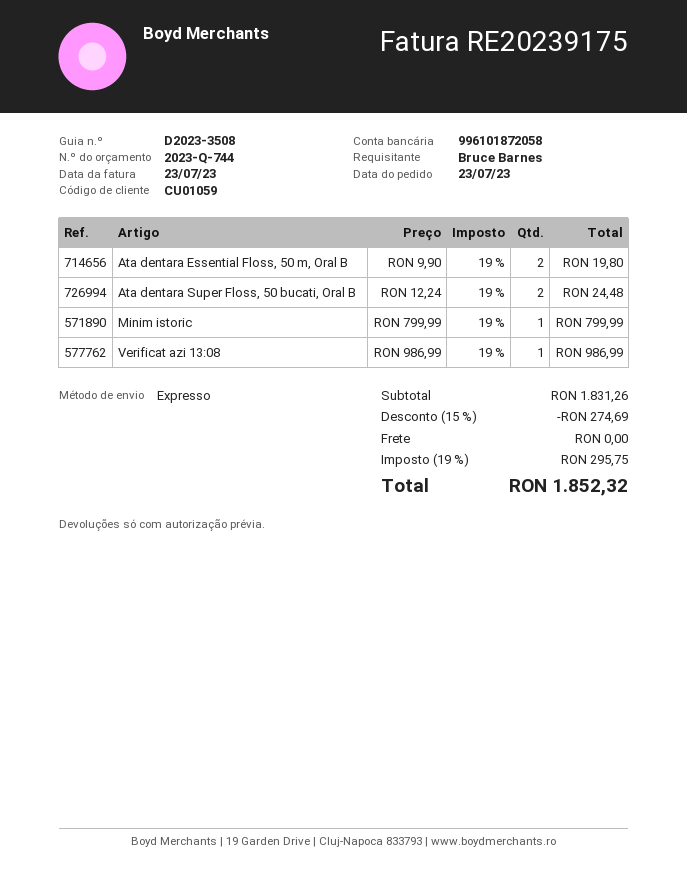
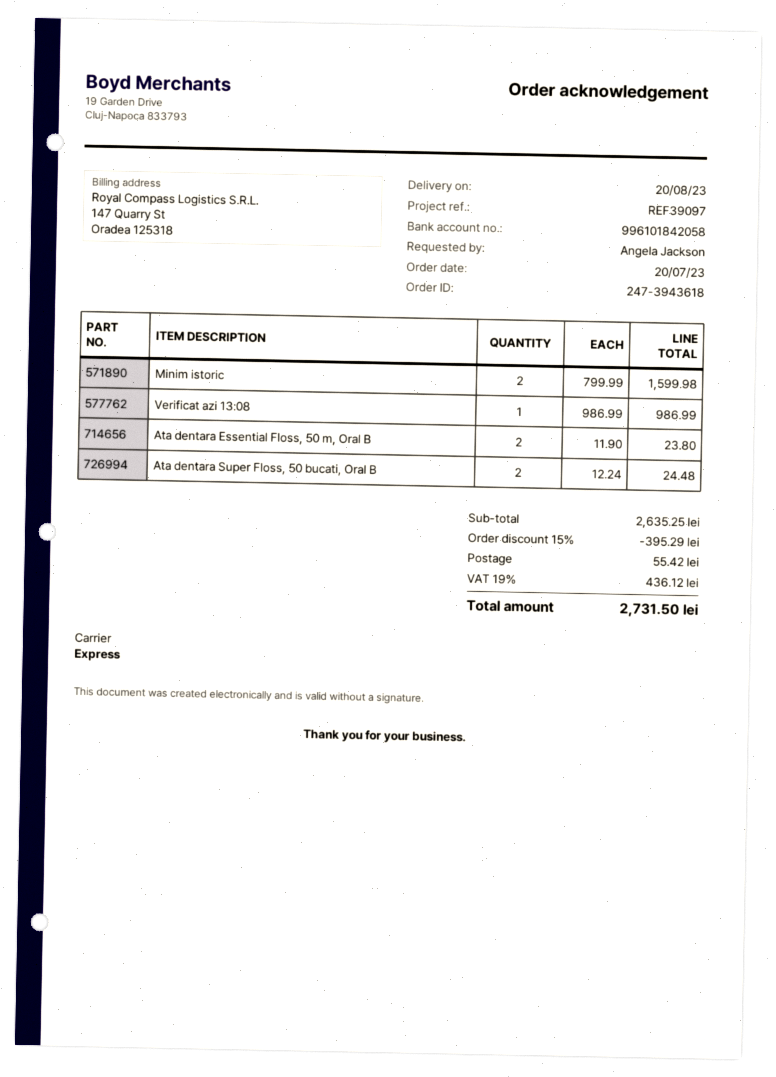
order date: 2023-07-23 -> 2023-07-20
ordered by: Bruce Barnes -> Angela Jackson
bank account: 996101872058 -> 996101842058
Ata dentara Essential Floss, 50 m, Oral B: 2 x 9.90 = 19.80 -> 2 x 11.90 = 23.80
Minim istoric: 1 x 799.99 = 799.99 -> 2 x 799.99 = 1599.98
subtotal: 1831.26 -> 2635.25
discount: 15% = 274.69 -> 15% = 395.29
shipping: 0.00 -> 55.42
tax: 19% = 295.75 -> 19% = 436.12
total: 1852.32 -> 2731.50

